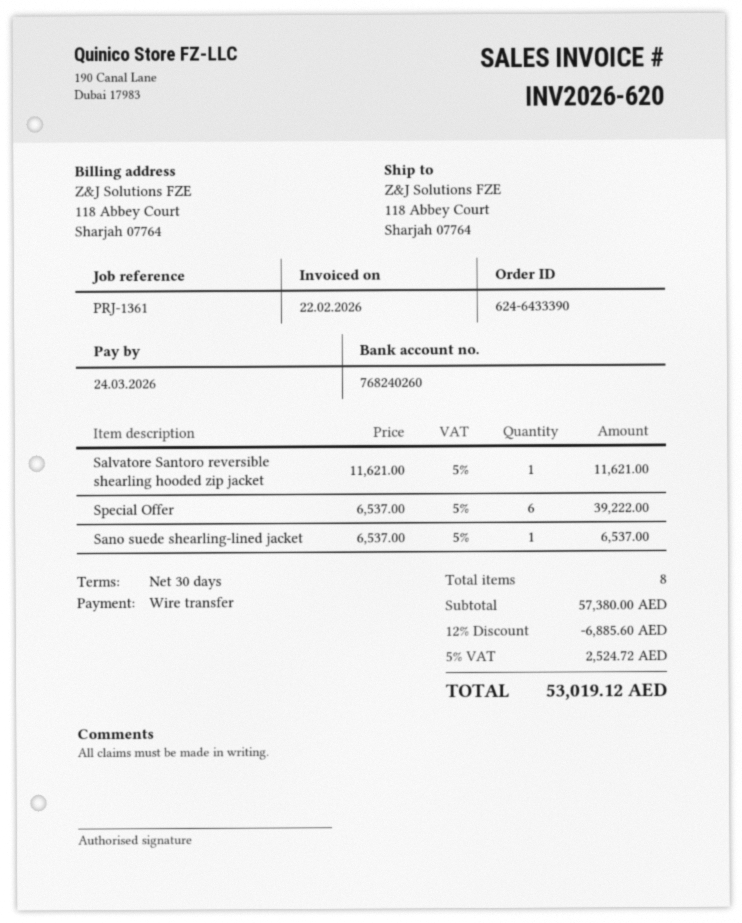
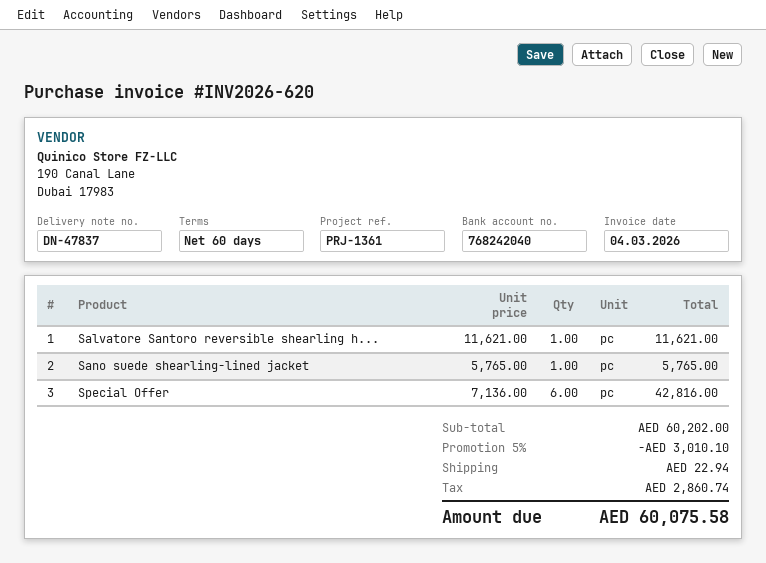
invoice date: 2026-02-22 -> 2026-03-04
payment terms: 30 days -> 60 days
bank account: 768240260 -> 768242040
Special Offer: 6 x 6537.00 = 39222.00 -> 6 x 7136.00 = 42816.00
Sano suede shearling-lined jacket: 1 x 6537.00 = 6537.00 -> 1 x 5765.00 = 5765.00
subtotal: 57380.00 -> 60202.00
discount: 12% = 6885.60 -> 5% = 3010.10
shipping: none -> 22.94
tax: 2524.72 -> 2860.74
total: 53019.12 -> 60075.58

